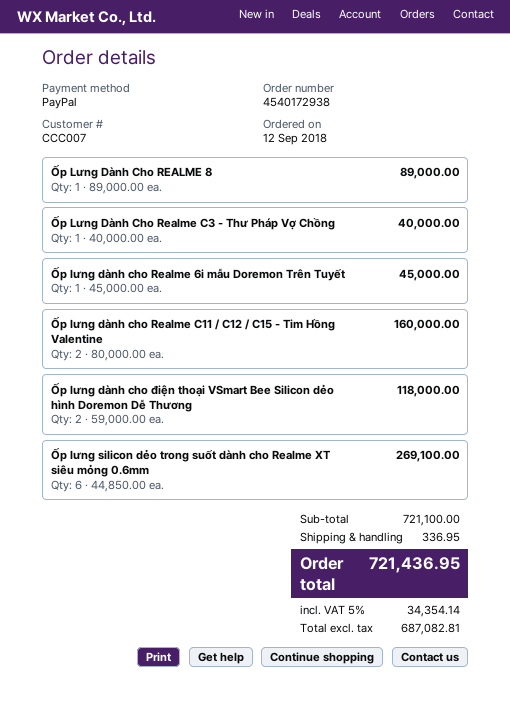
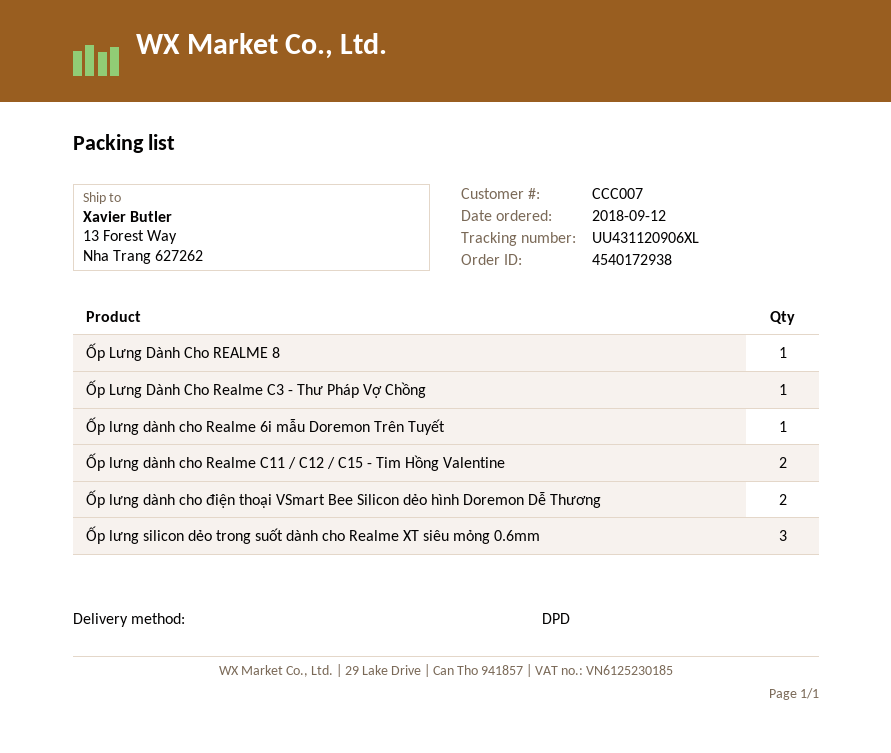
Ốp lưng silicon dẻo trong suốt dành cho Realme XT siêu mỏng 0.6mm: 6 -> 3

